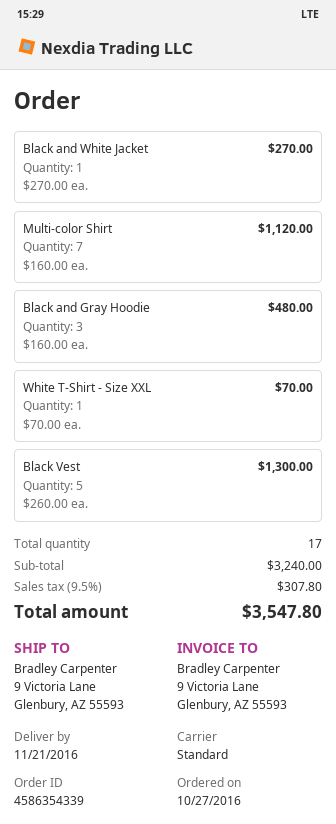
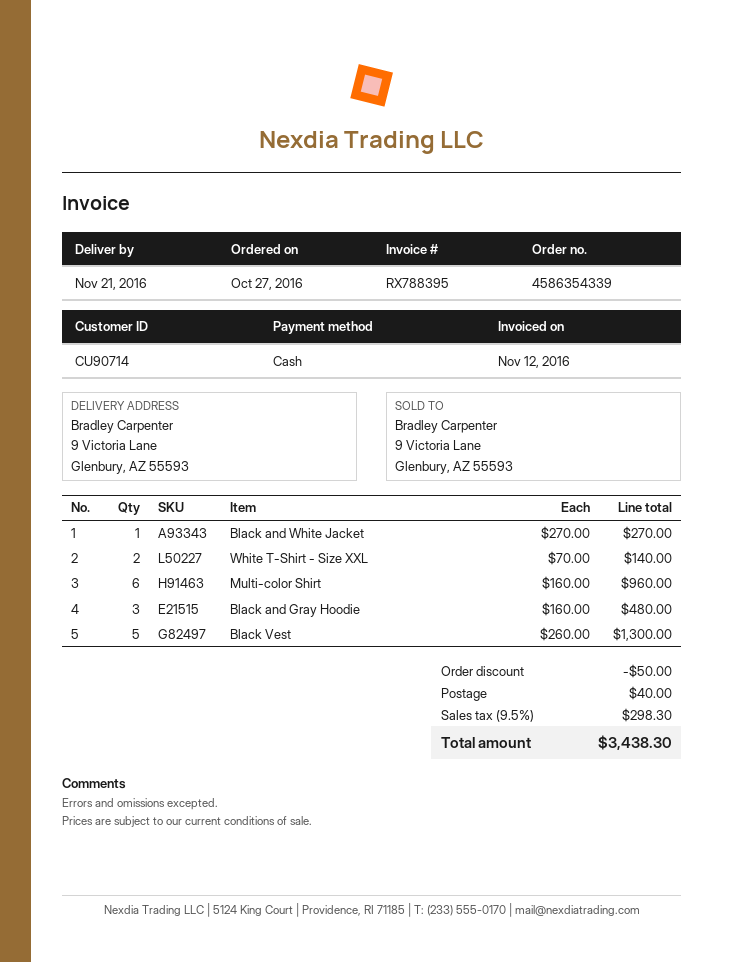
Multi-color Shirt: 7 x 160.00 = 1120.00 -> 6 x 160.00 = 960.00
White T-Shirt - Size XXL: 1 x 70.00 = 70.00 -> 2 x 70.00 = 140.00
discount: none -> 50.00
shipping: none -> 40.00
tax: 9.5% = 307.80 -> 9.5% = 298.30
total: 3547.80 -> 3438.30

